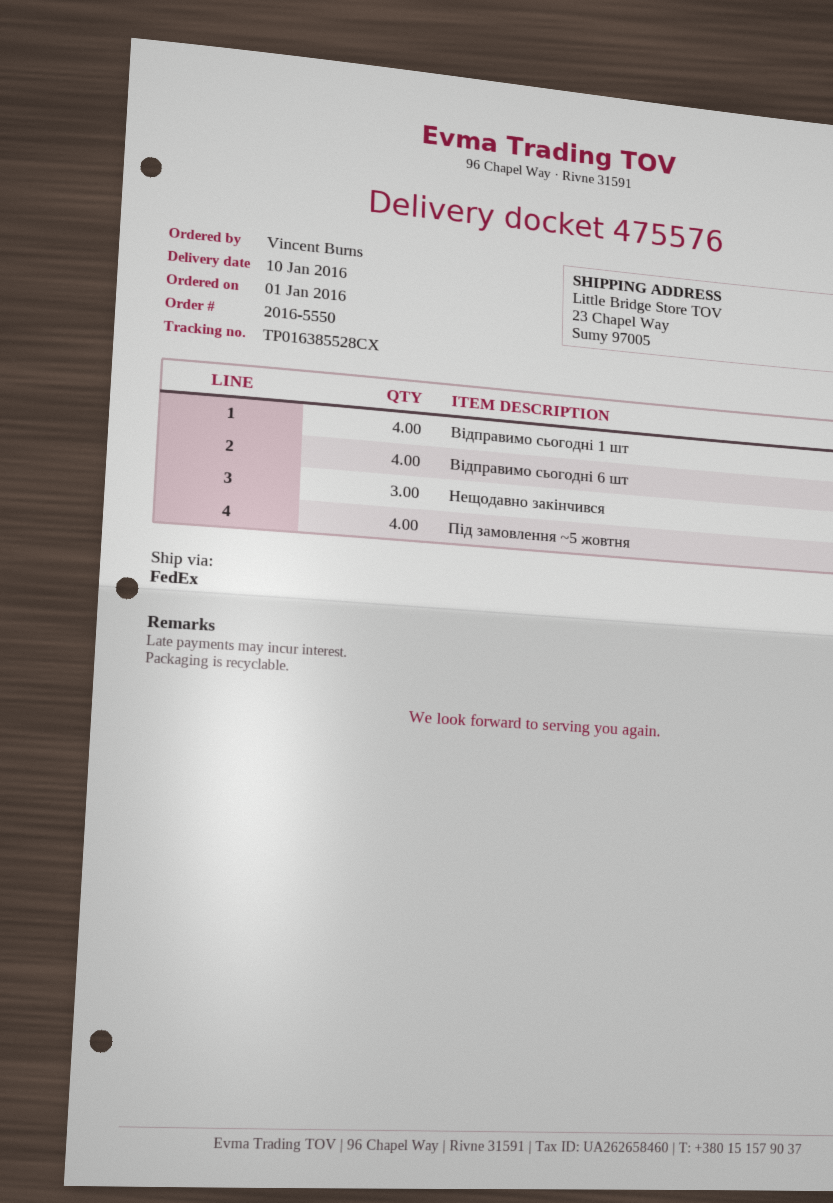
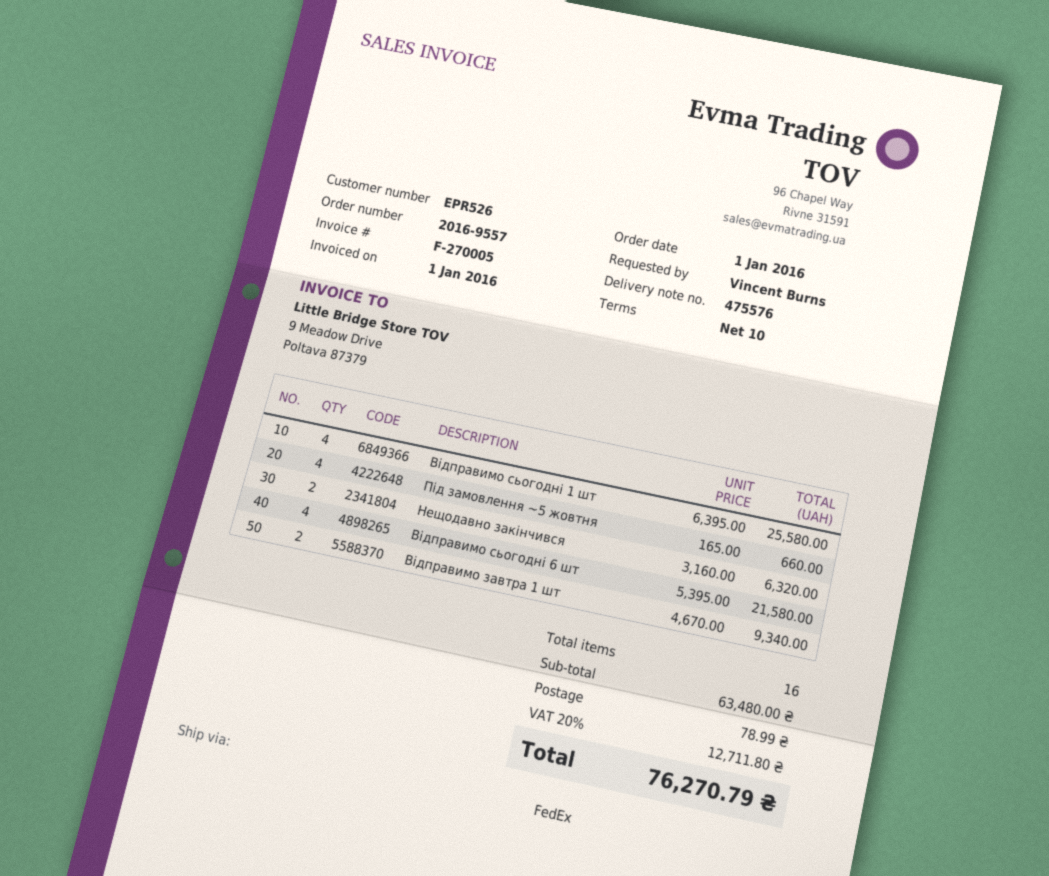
order number: 2016-5550 -> 2016-9557
Нещодавно закінчився: 3 -> 2
Відправимо завтра 1 шт: none -> 2

